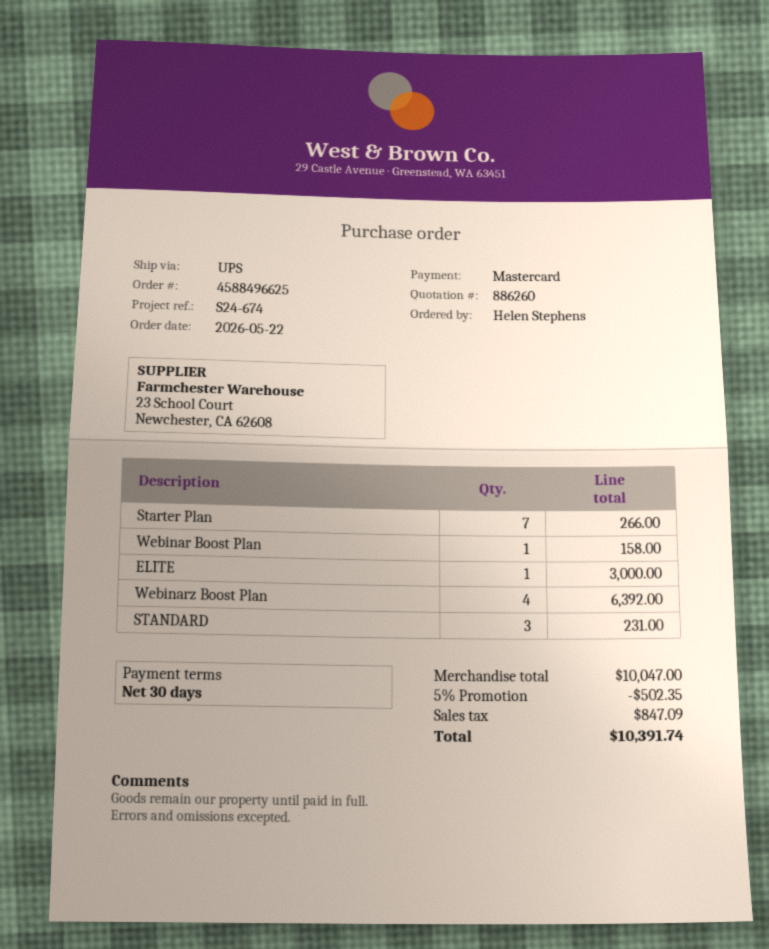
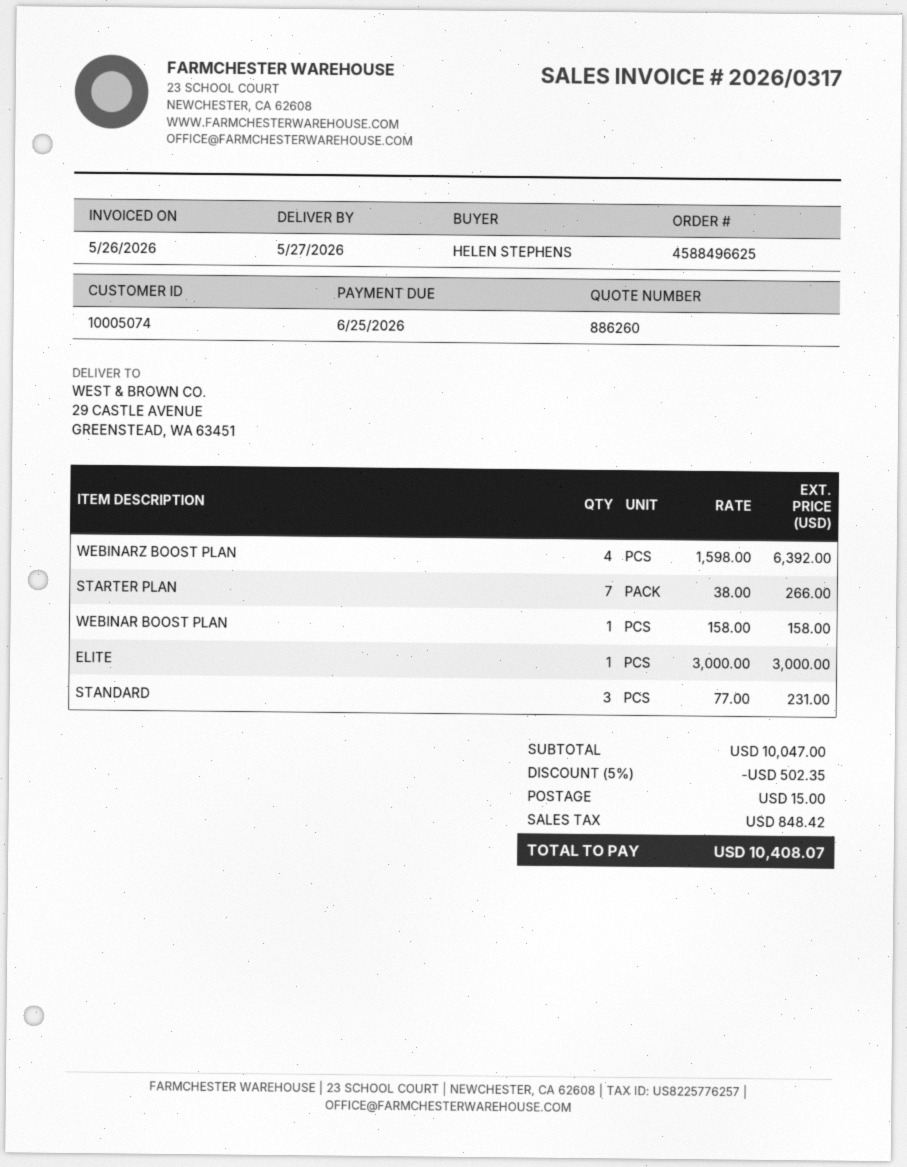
shipping: none -> 15.00
tax: 847.09 -> 848.42
total: 10391.74 -> 10408.07

